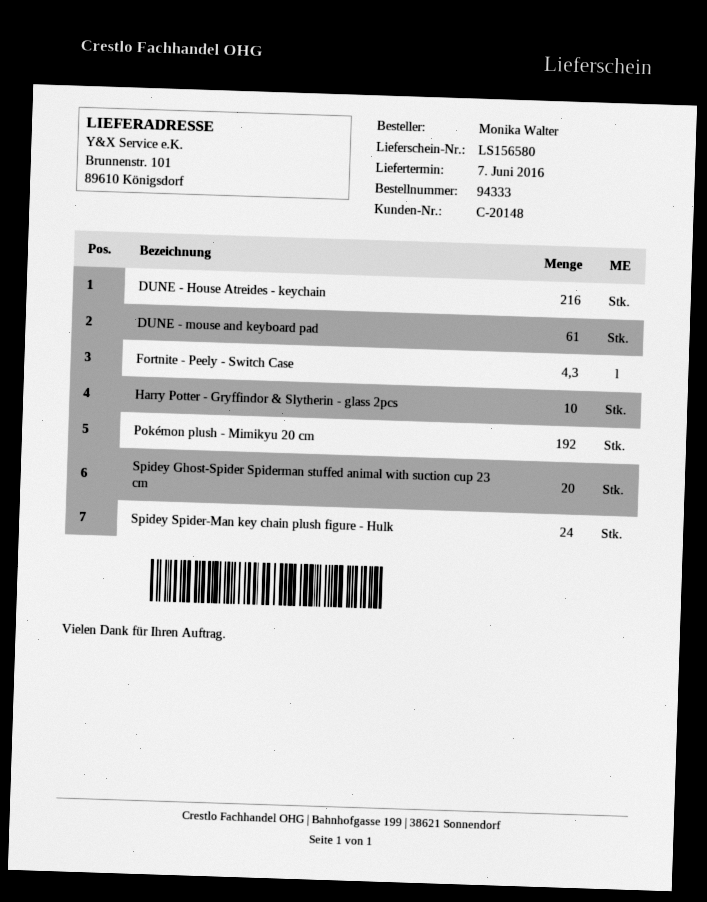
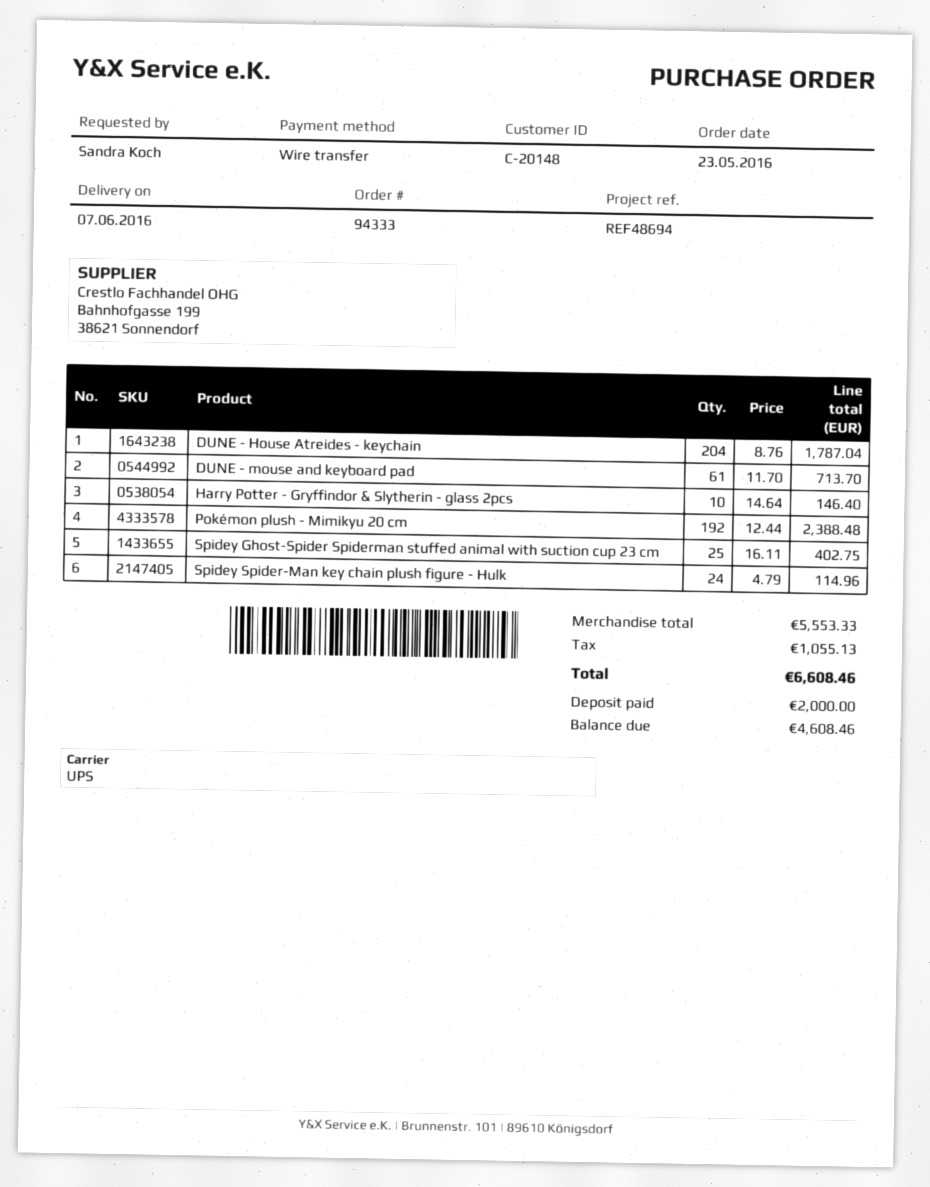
ordered by: Monika Walter -> Sandra Koch
DUNE - House Atreides - keychain: 216 -> 204
Fortnite - Peely - Switch Case: 4.3 -> none
Spidey Ghost-Spider Spiderman stuffed animal with suction cup 23 cm: 20 -> 25

